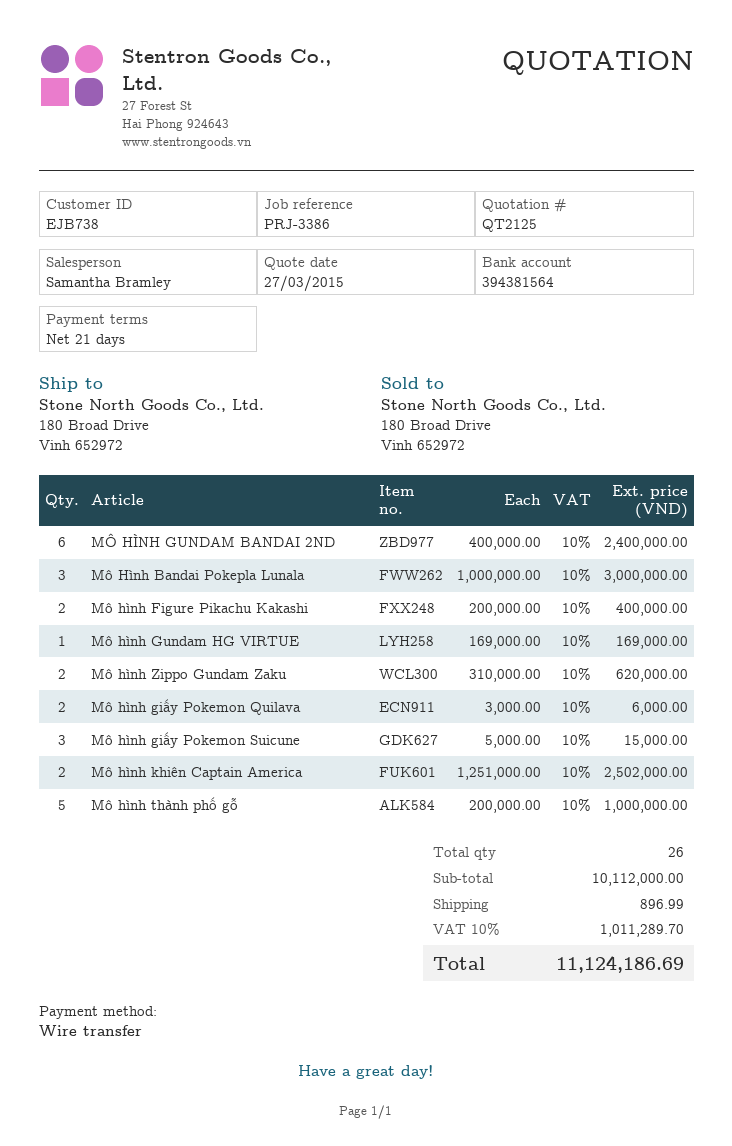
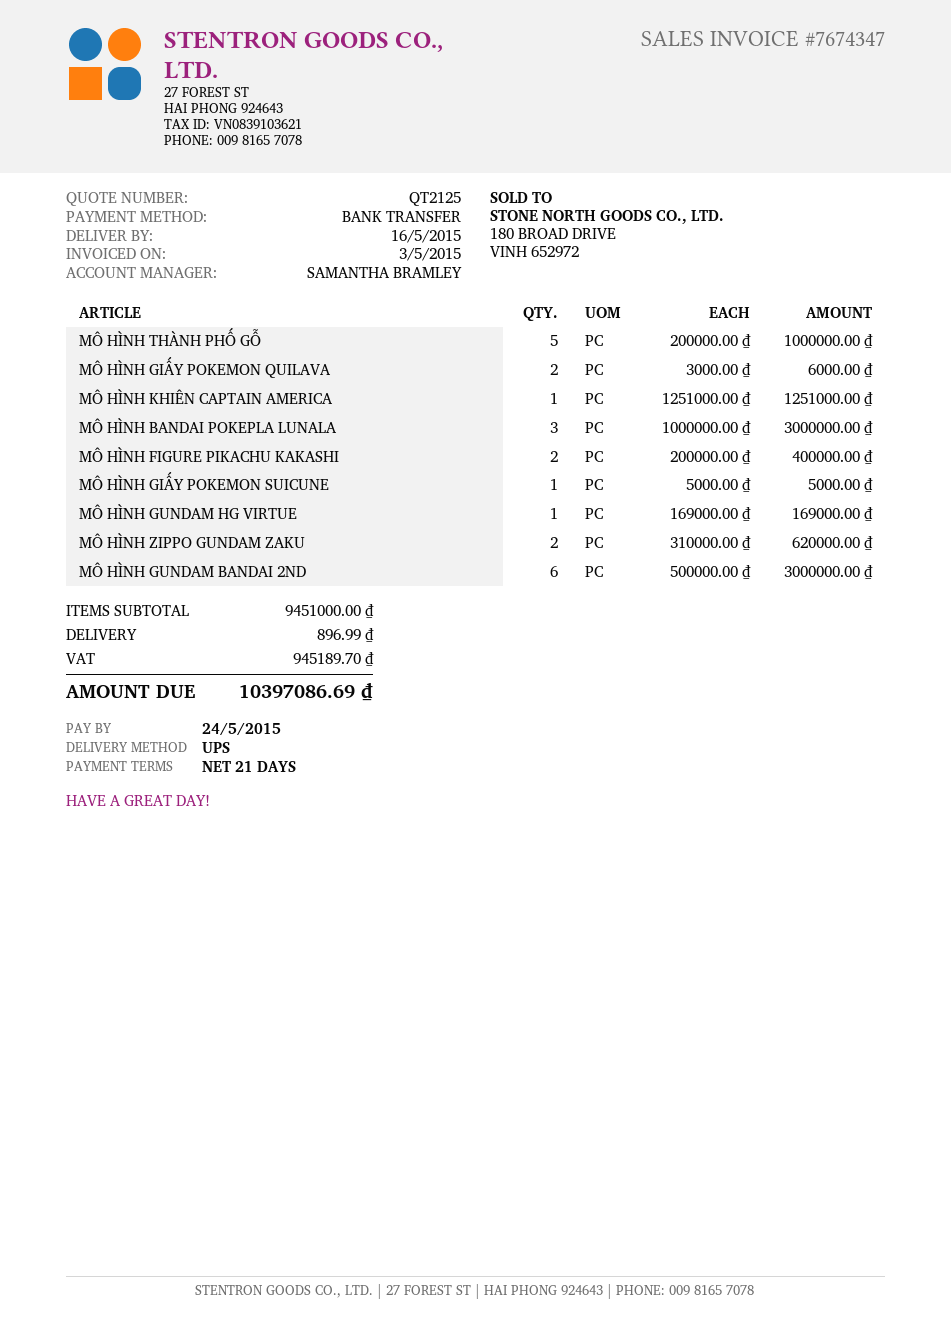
MÔ HÌNH GUNDAM BANDAI 2ND: 6 x 400000.00 = 2400000.00 -> 6 x 500000.00 = 3000000.00
Mô hình giấy Pokemon Suicune: 3 x 5000.00 = 15000.00 -> 1 x 5000.00 = 5000.00
Mô hình khiên Captain America: 2 x 1251000.00 = 2502000.00 -> 1 x 1251000.00 = 1251000.00
subtotal: 10112000.00 -> 9451000.00
tax: 1011289.70 -> 945189.70
total: 11124186.69 -> 10397086.69

